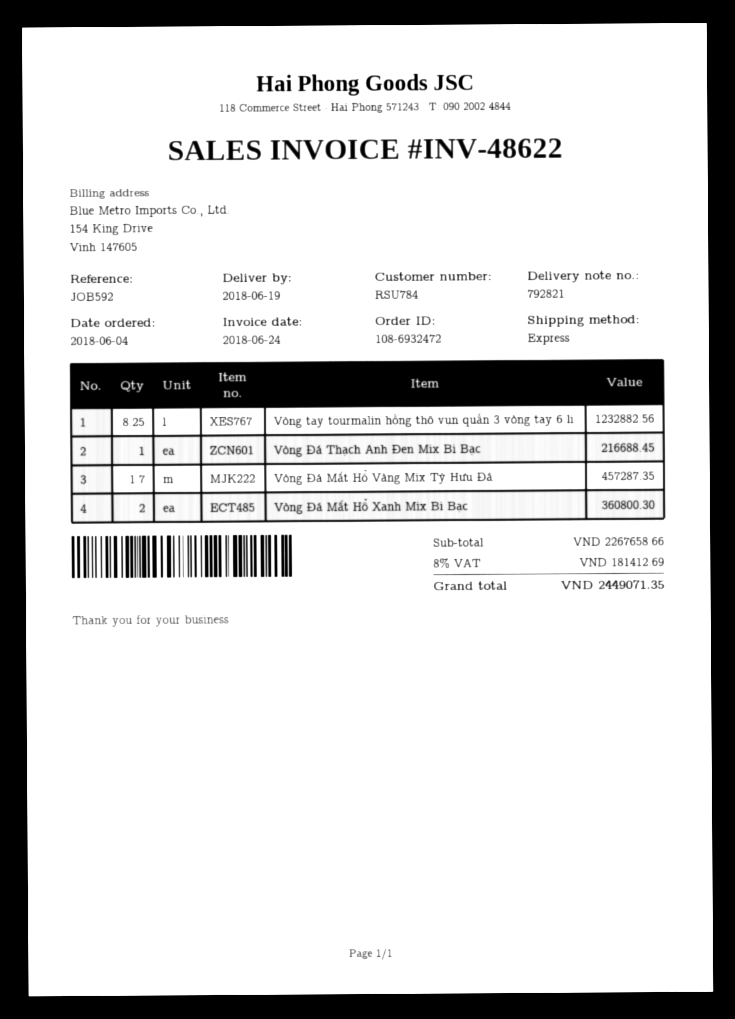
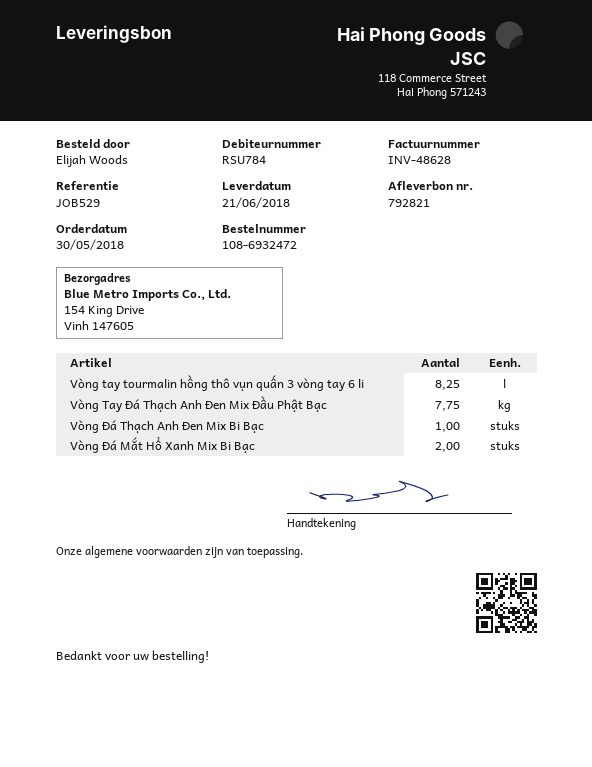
order date: 2018-06-04 -> 2018-05-30
delivery date: 2018-06-19 -> 2018-06-21
invoice number: INV-48622 -> INV-48628
reference: JOB592 -> JOB529
Vòng Đá Mắt Hổ Vàng Mix Tỳ Hưu Đá: 1.7 -> none
Vòng Tay Đá Thạch Anh Đen Mix Đầu Phật Bạc: none -> 7.75

